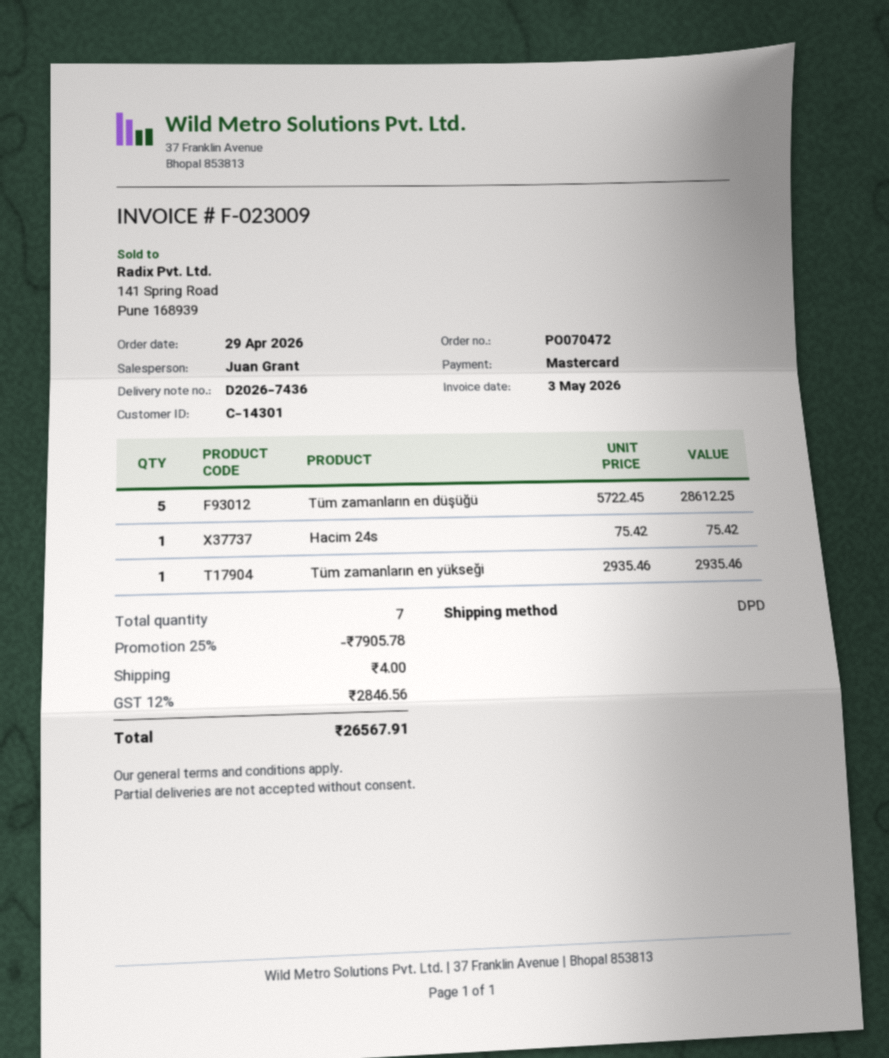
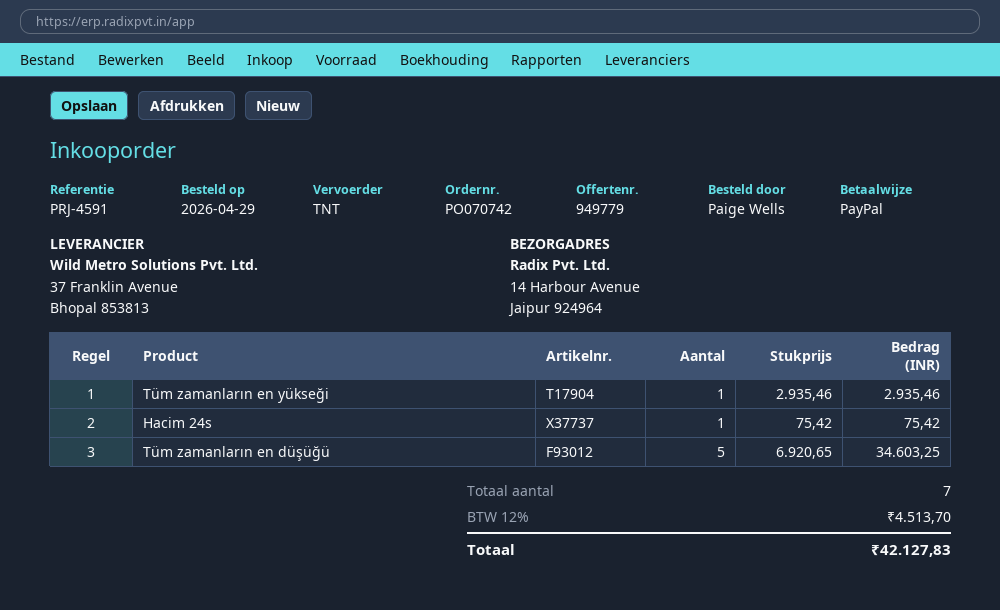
order number: PO070472 -> PO070742
payment method: Mastercard -> PayPal
shipping method: DPD -> TNT
Tüm zamanların en düşüğü: 5 x 5722.45 = 28612.25 -> 5 x 6920.65 = 34603.25
discount: 25% = 7905.78 -> none
shipping: 4.00 -> none
tax: 12% = 2846.56 -> 12% = 4513.70
total: 26567.91 -> 42127.83

